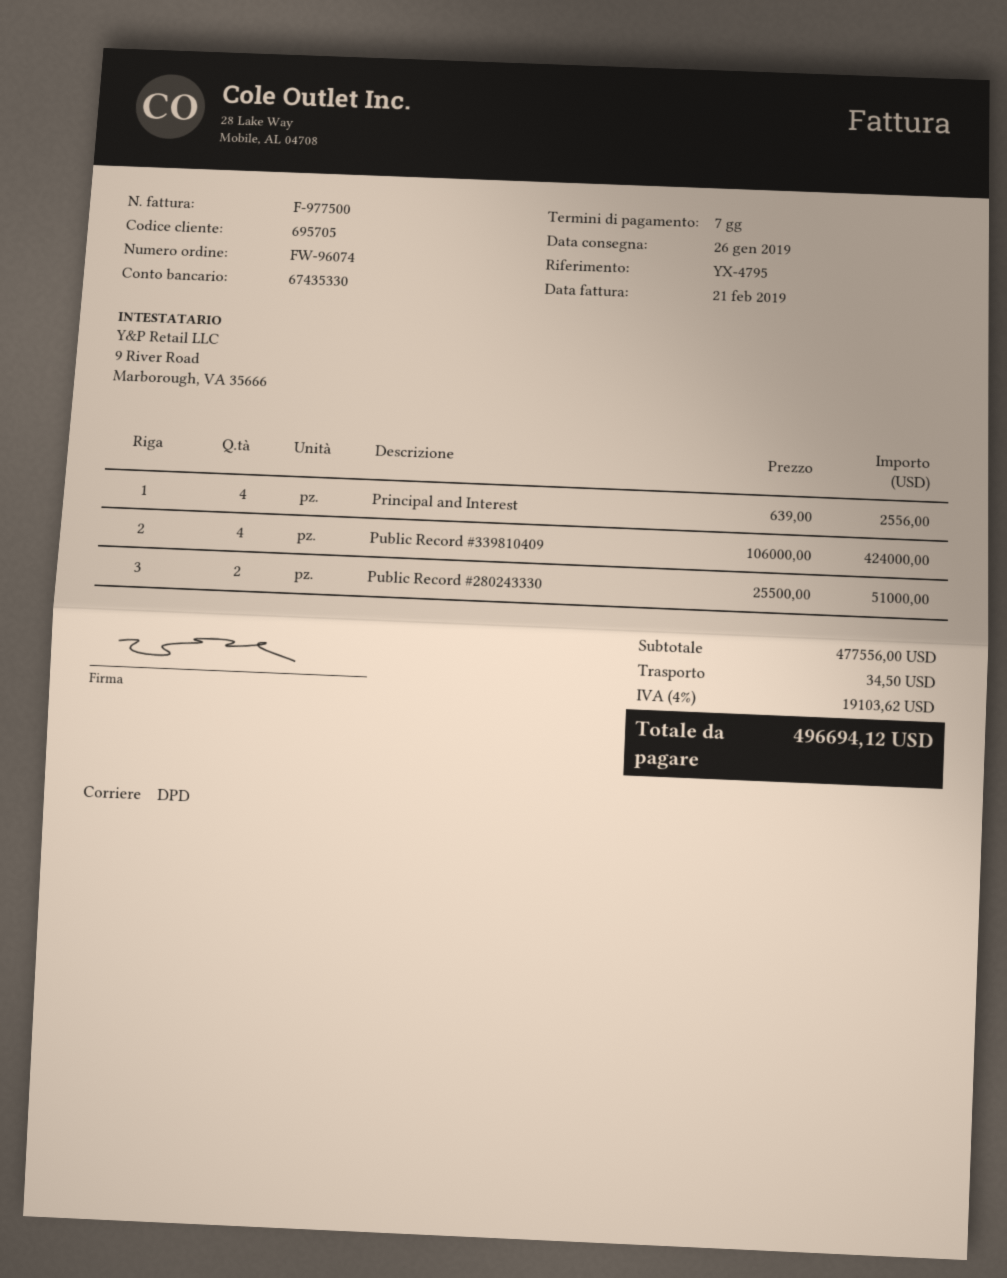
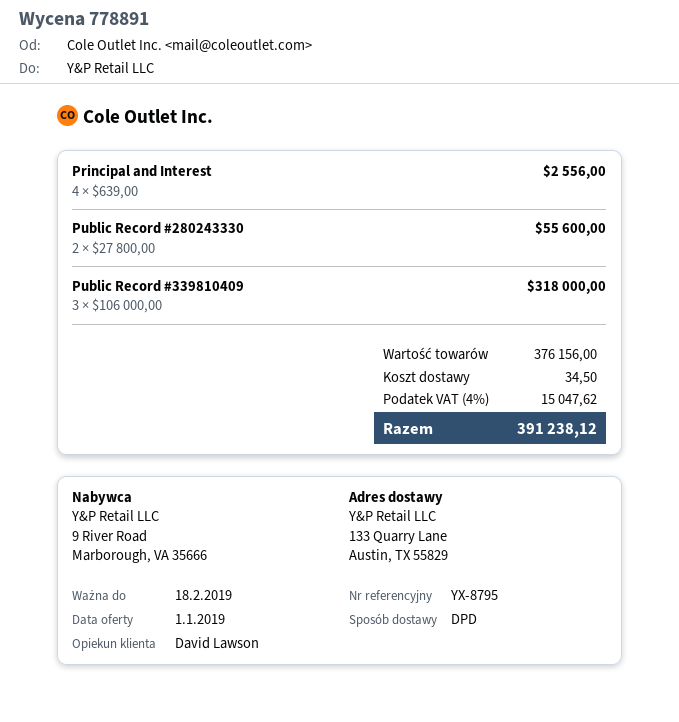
reference: YX-4795 -> YX-8795
Public Record #339810409: 4 x 106000.00 = 424000.00 -> 3 x 106000.00 = 318000.00
Public Record #280243330: 2 x 25500.00 = 51000.00 -> 2 x 27800.00 = 55600.00
subtotal: 477556.00 -> 376156.00
tax: 4% = 19103.62 -> 4% = 15047.62
total: 496694.12 -> 391238.12

